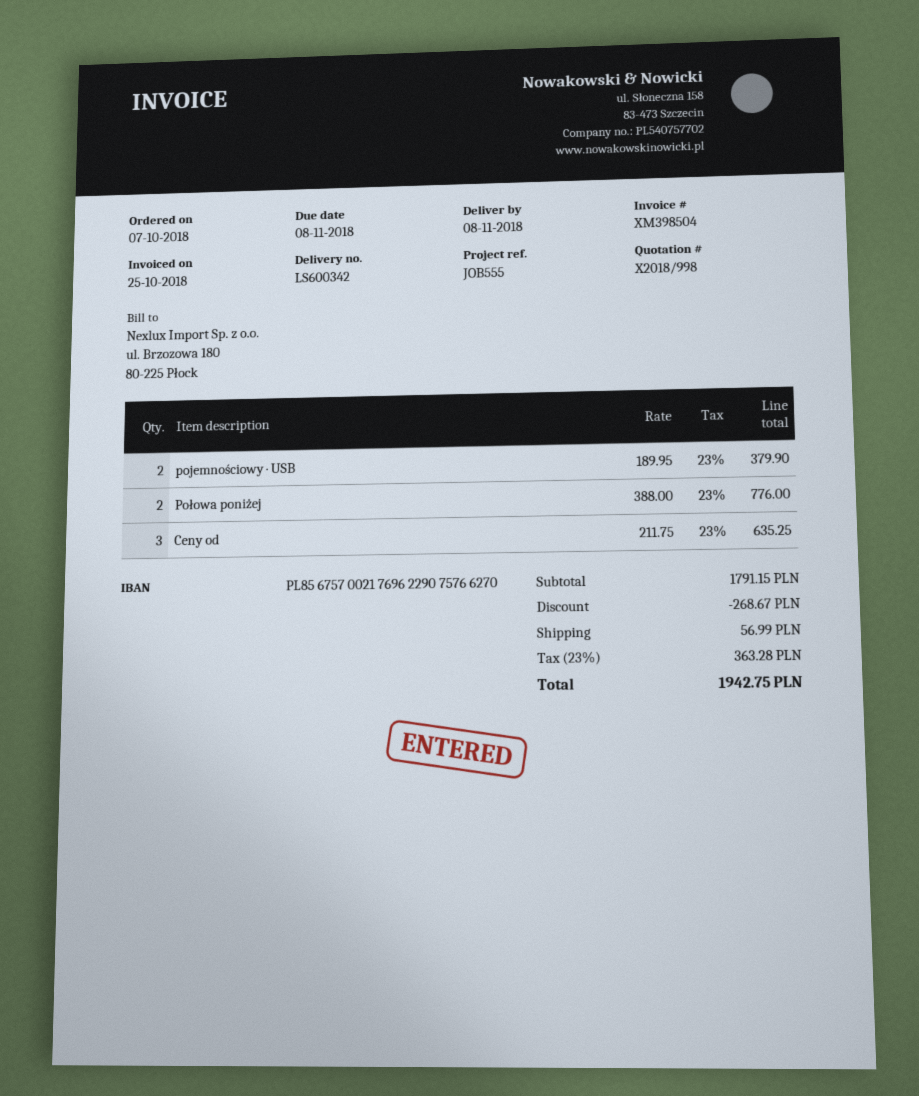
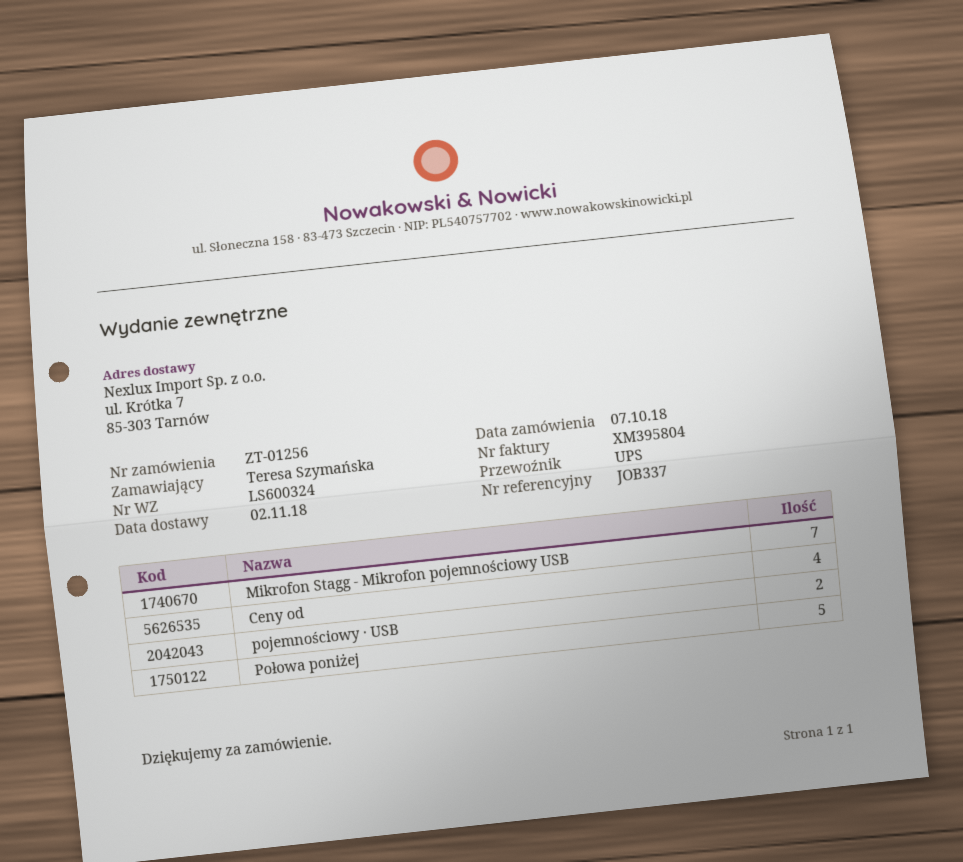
delivery note number: LS600342 -> LS600324
delivery date: 2018-11-08 -> 2018-11-02
invoice number: XM398504 -> XM395804
reference: JOB555 -> JOB337
Połowa poniżej: 2 -> 5
Ceny od: 3 -> 4
Mikrofon Stagg - Mikrofon pojemnościowy USB: none -> 7

